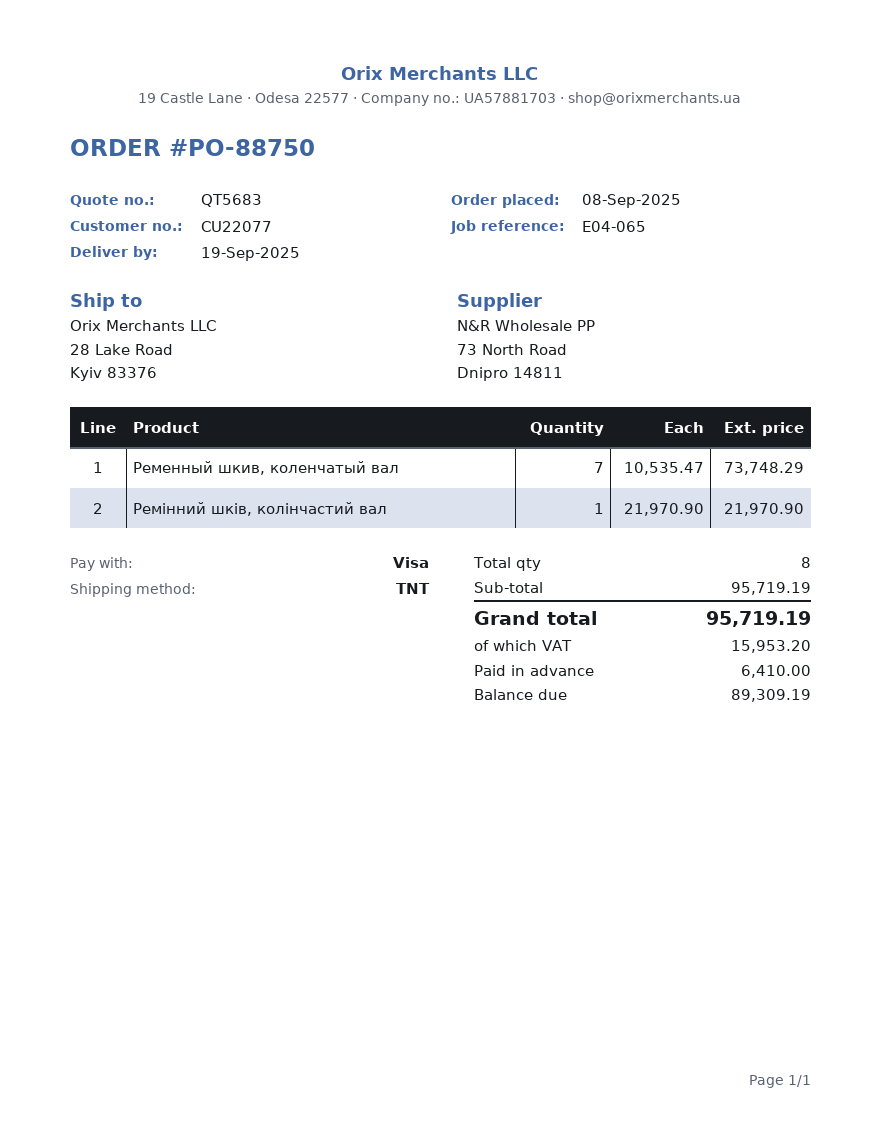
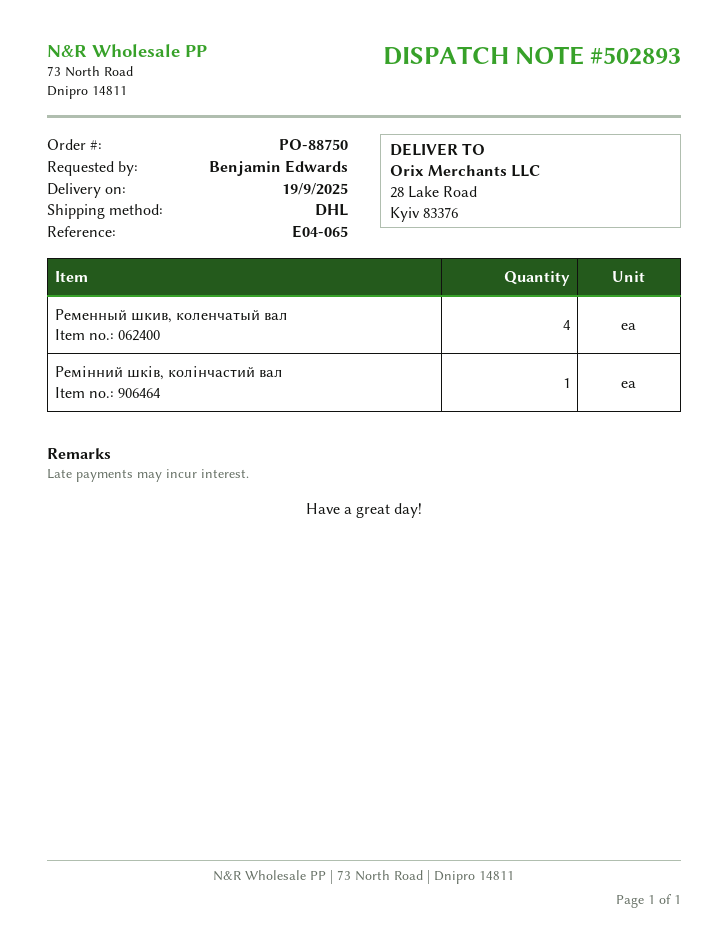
shipping method: TNT -> DHL
Ременный шкив, коленчатый вал: 7 -> 4

